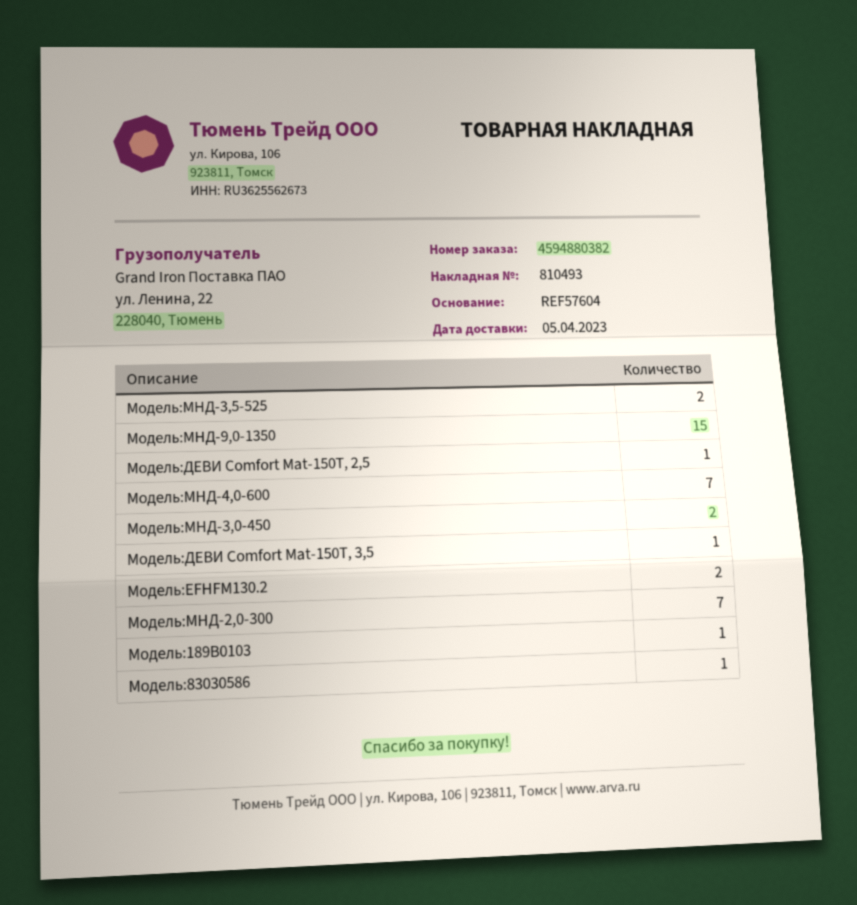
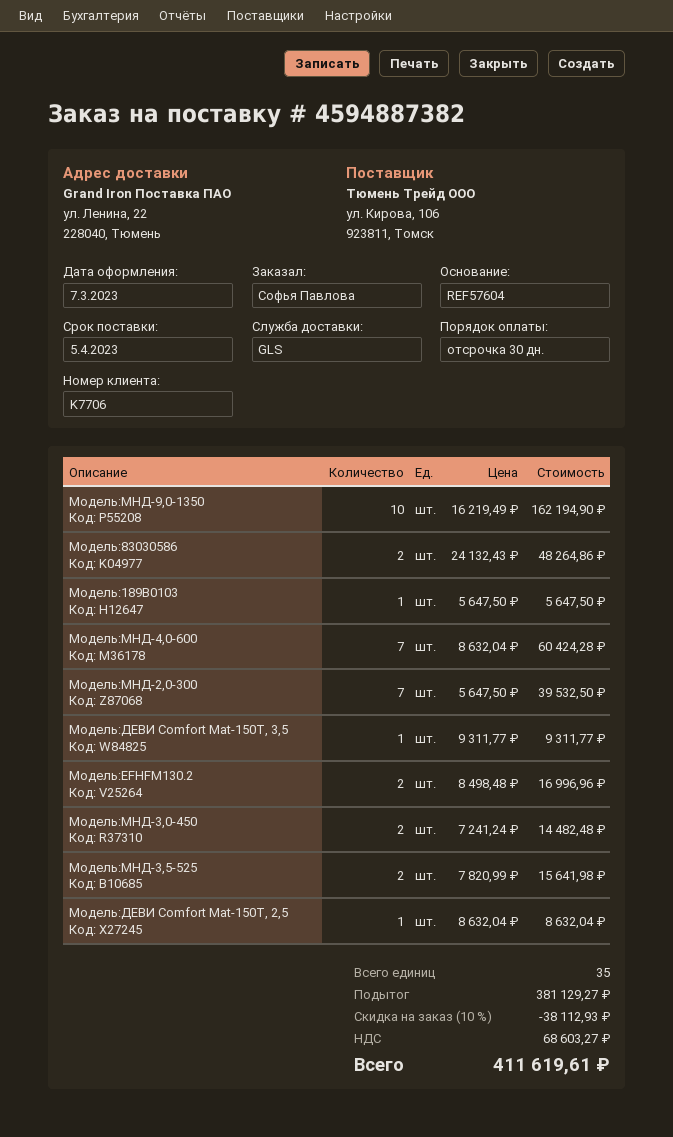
order number: 4594880382 -> 4594887382
Модель:МНД-9,0-1350: 15 -> 10
Модель:83030586: 1 -> 2

